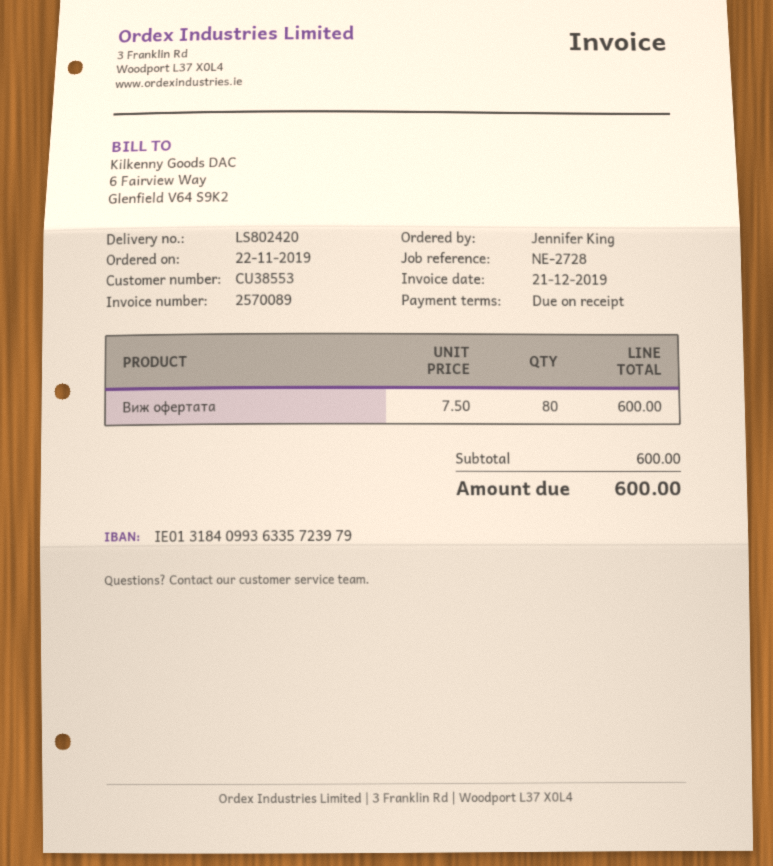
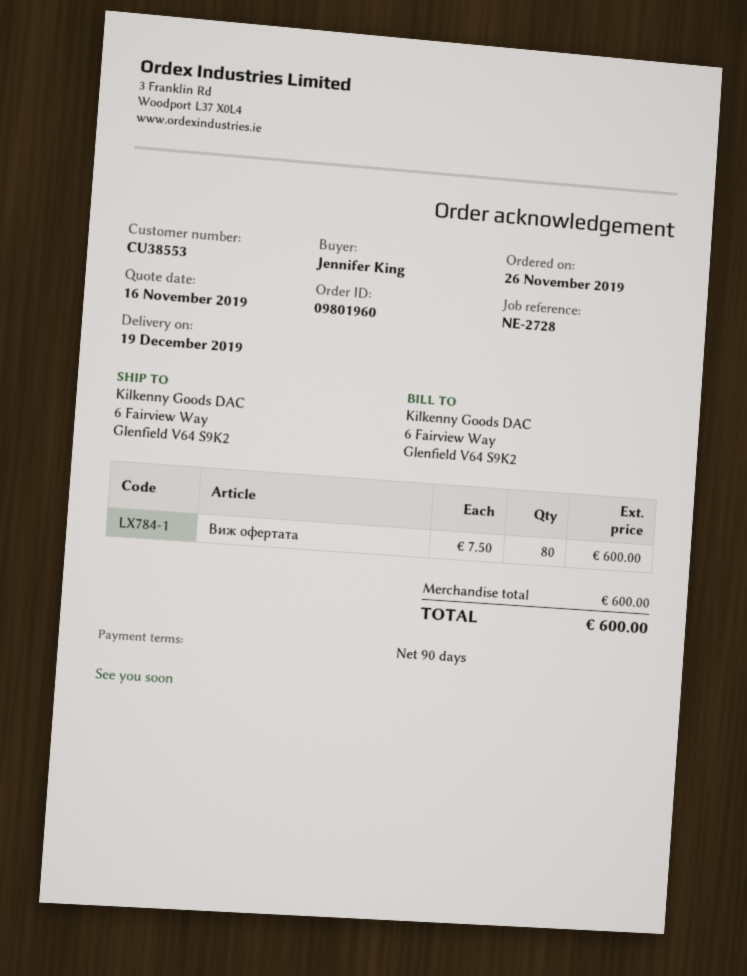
order date: 2019-11-22 -> 2019-11-26
payment terms: on receipt -> 90 days

